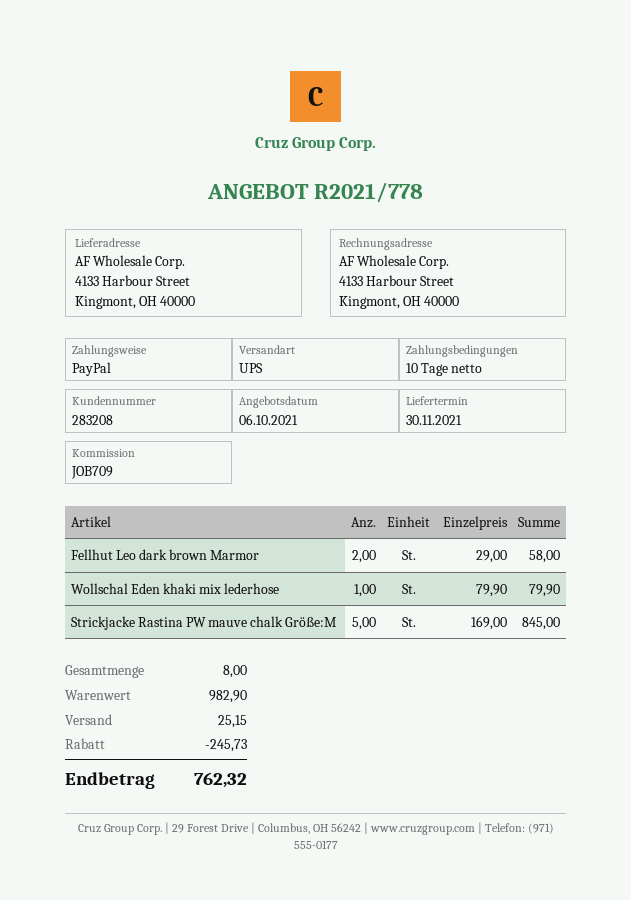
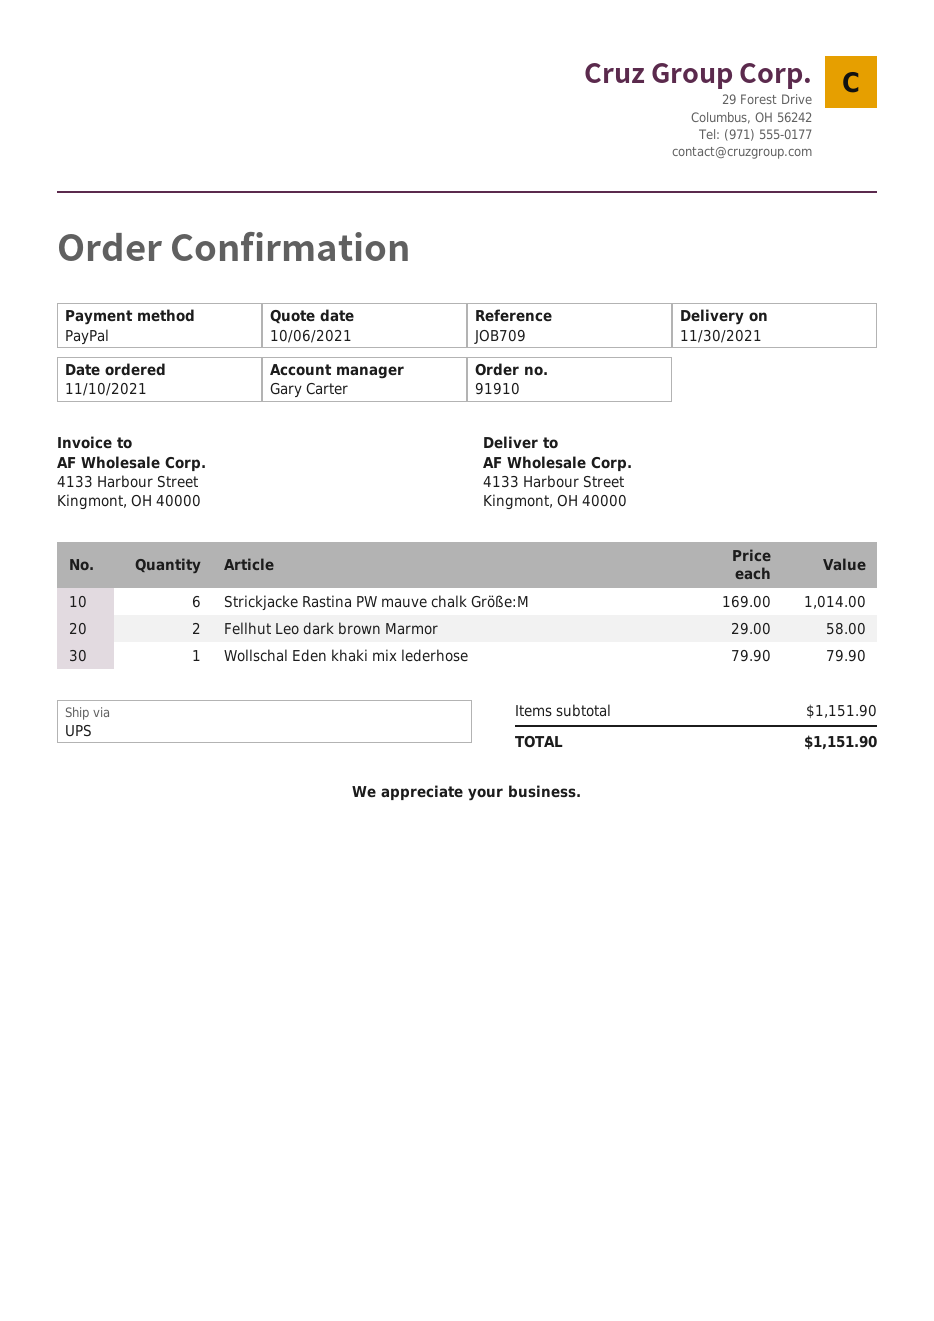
Strickjacke Rastina PW mauve chalk Größe:M: 5 x 169.00 = 845.00 -> 6 x 169.00 = 1014.00
subtotal: 982.90 -> 1151.90
discount: 245.73 -> none
shipping: 25.15 -> none
total: 762.32 -> 1151.90

